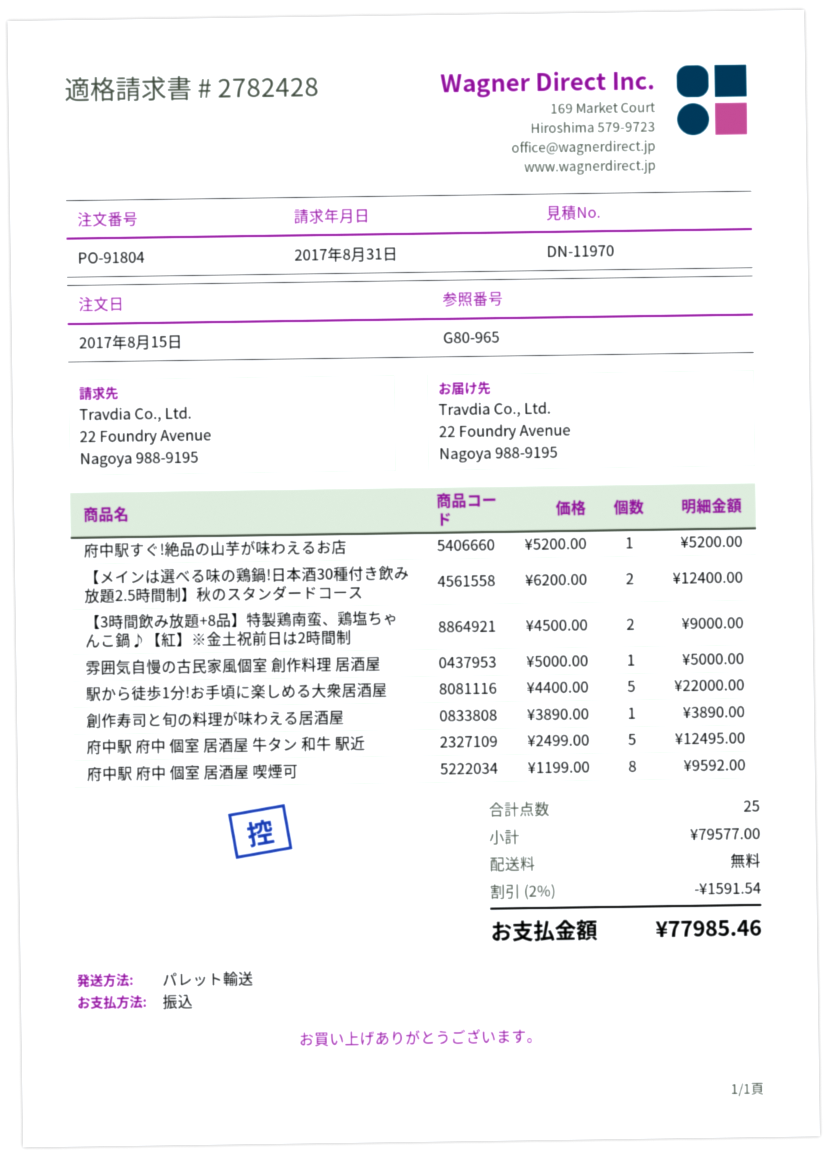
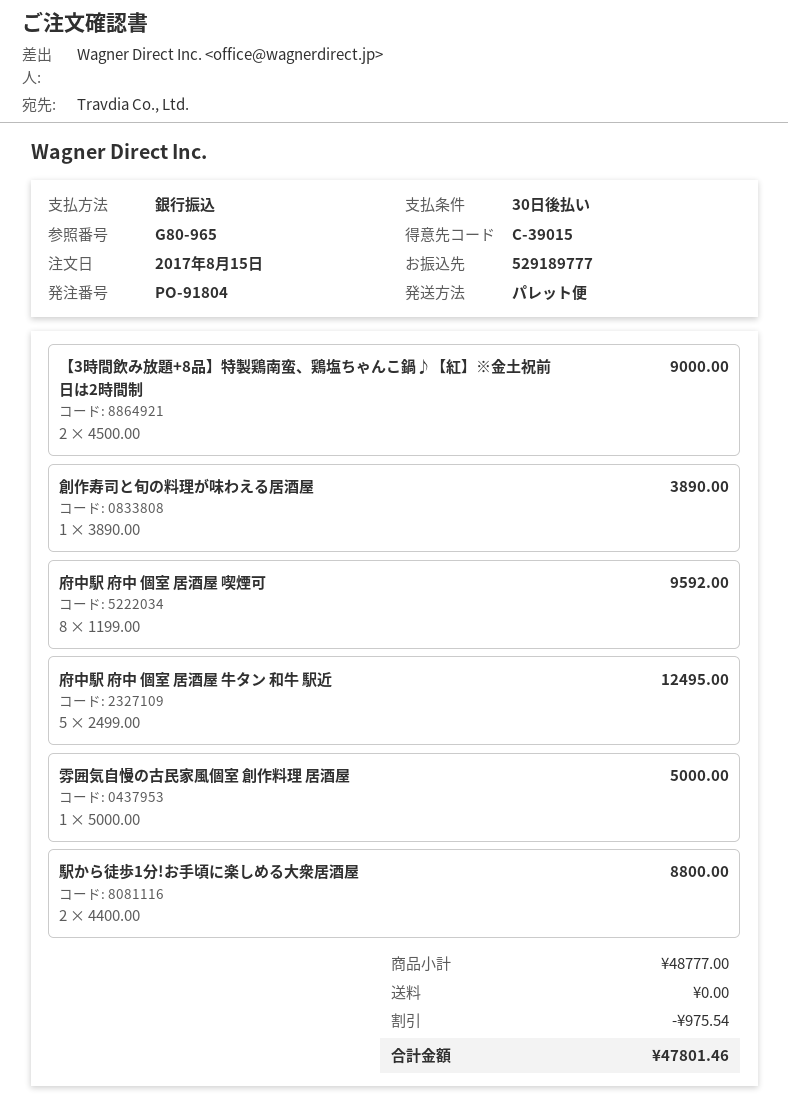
府中駅すぐ!絶品の山芋が味わえるお店: 1 x 5200.00 = 5200.00 -> none
【メインは選べる味の鶏鍋!日本酒30種付き飲み放題2.5時間制】秋のスタンダードコース: 2 x 6200.00 = 12400.00 -> none
駅から徒歩1分!お手頃に楽しめる大衆居酒屋: 5 x 4400.00 = 22000.00 -> 2 x 4400.00 = 8800.00
subtotal: 79577.00 -> 48777.00
discount: 1591.54 -> 975.54
total: 77985.46 -> 47801.46

